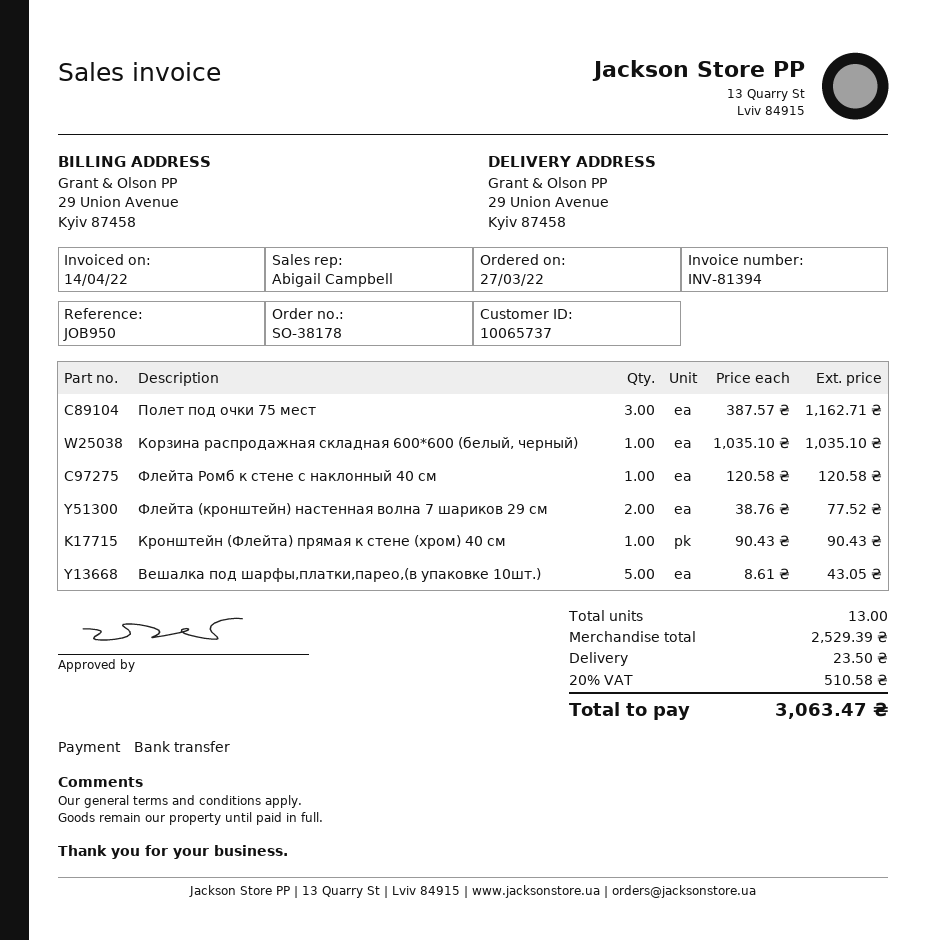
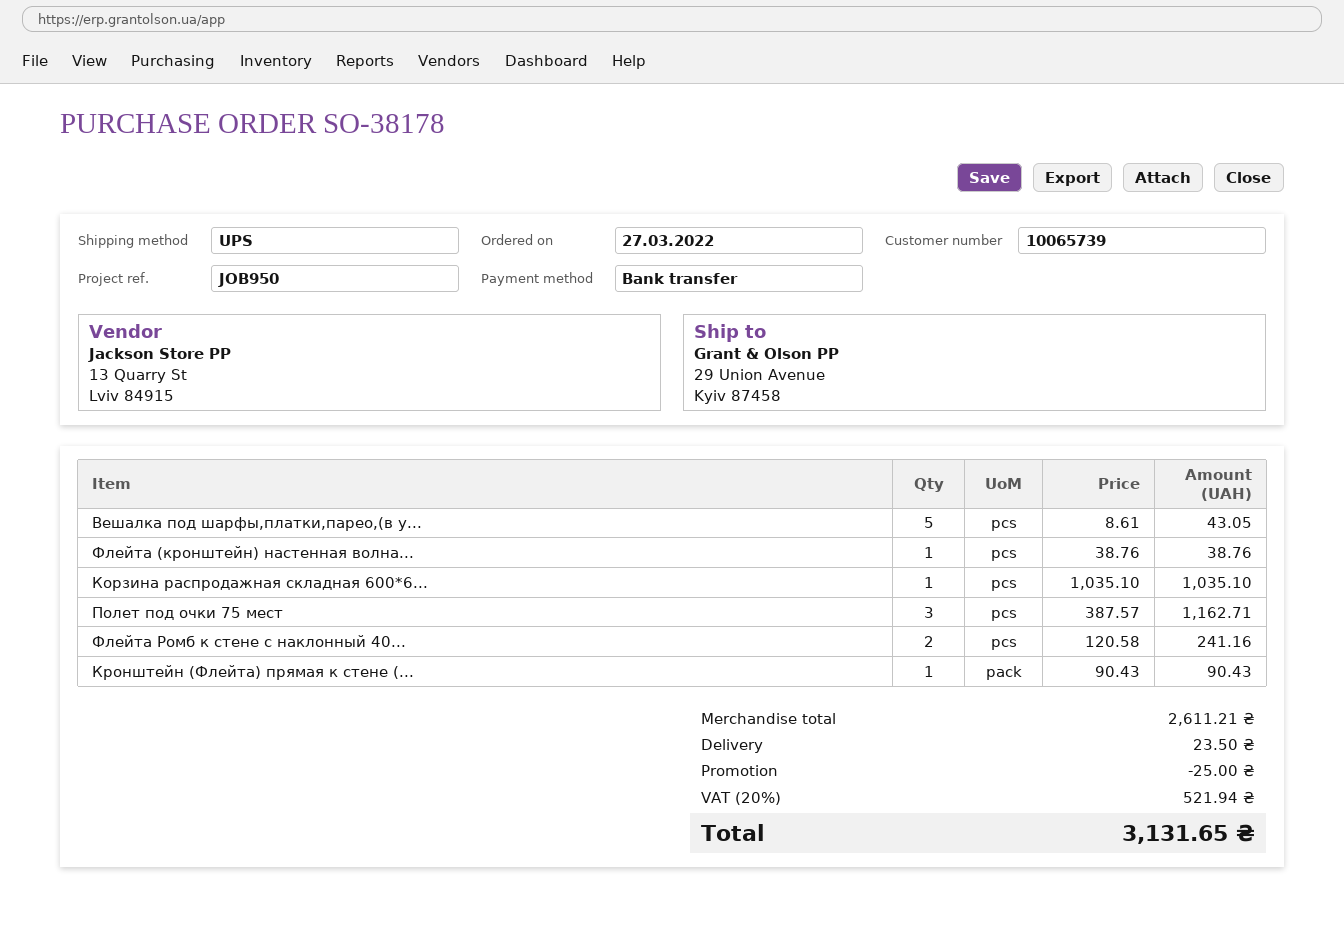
customer number: 10065737 -> 10065739
Флейта Ромб к стене с наклонный 40 cм: 1 x 120.58 = 120.58 -> 2 x 120.58 = 241.16
Флейта (кронштейн) настенная волна 7 шариков 29 см: 2 x 38.76 = 77.52 -> 1 x 38.76 = 38.76
subtotal: 2529.39 -> 2611.21
discount: none -> 25.00
tax: 20% = 510.58 -> 20% = 521.94
total: 3063.47 -> 3131.65

